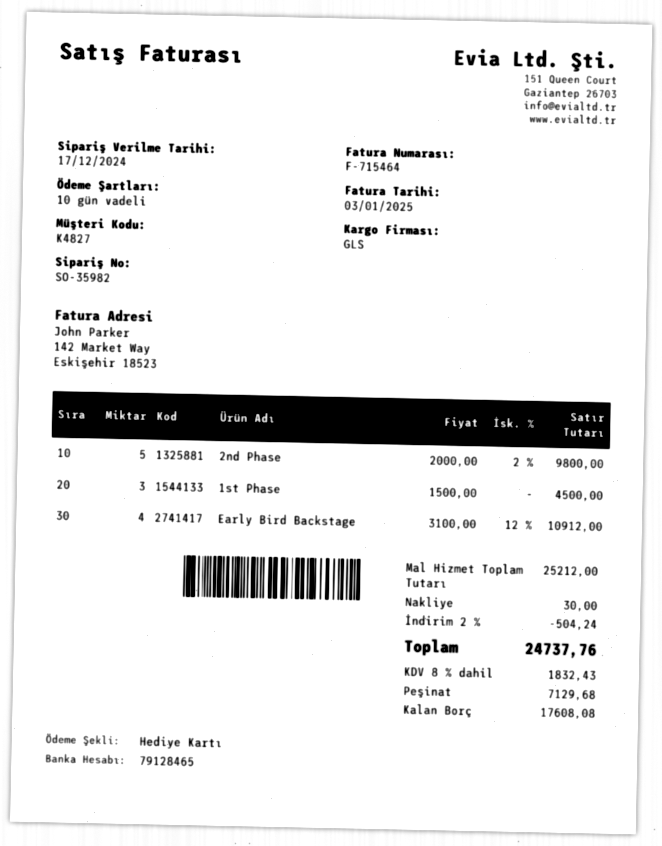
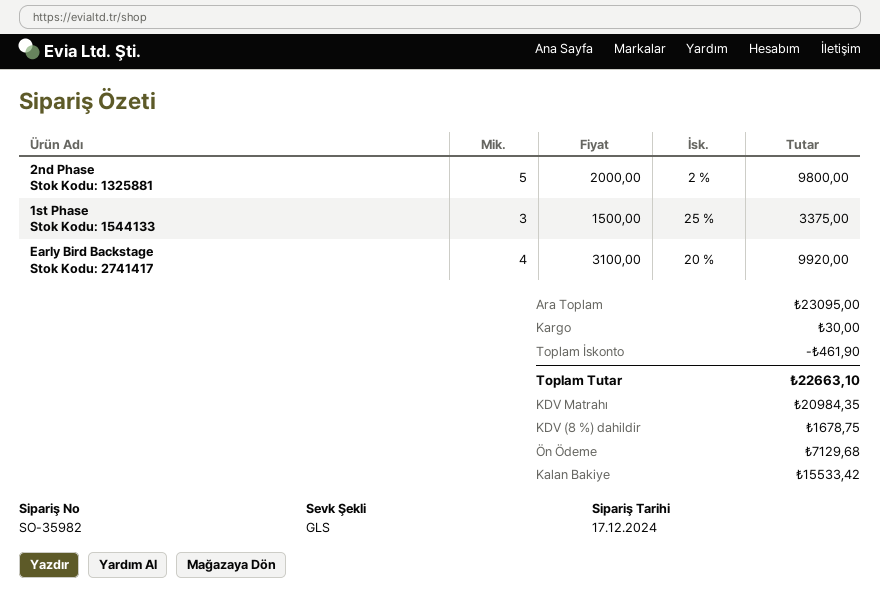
1st Phase: 3 x 1500.00 = 4500.00 -> 3 x 1500.00 - 25% = 3375.00
Early Bird Backstage: 4 x 3100.00 - 12% = 10912.00 -> 4 x 3100.00 - 20% = 9920.00
subtotal: 25212.00 -> 23095.00
discount: 504.24 -> 461.90
tax: 8% = 1832.43 -> 8% = 1678.75
total: 24737.76 -> 22663.10
balance: 17608.08 -> 15533.42

